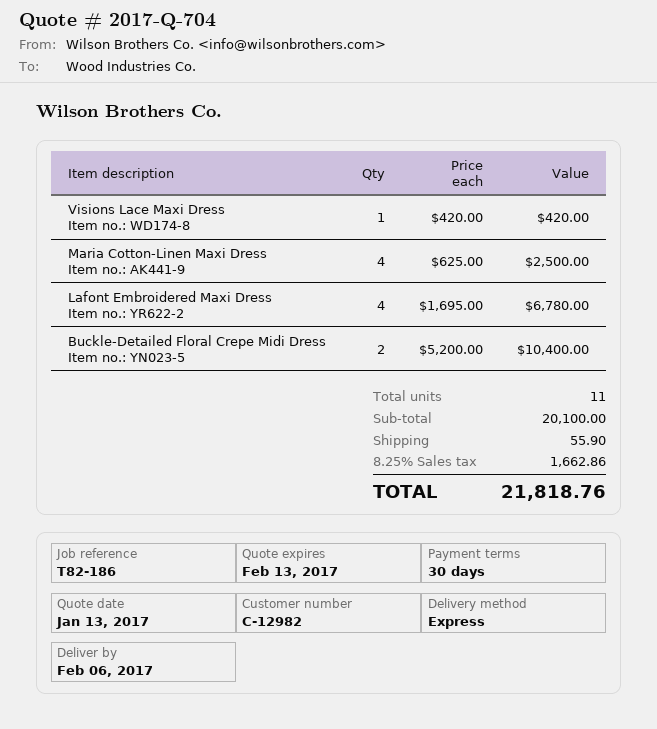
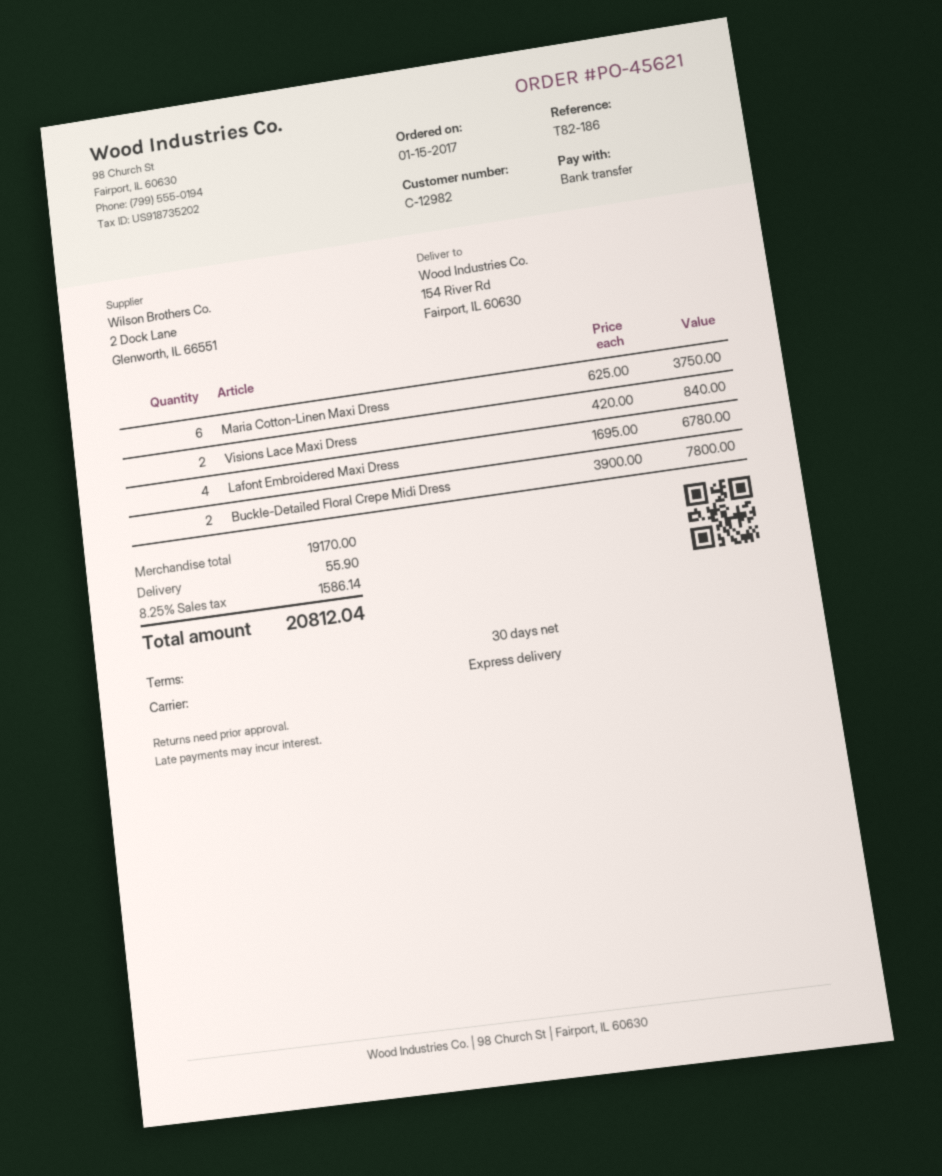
Visions Lace Maxi Dress: 1 x 420.00 = 420.00 -> 2 x 420.00 = 840.00
Maria Cotton-Linen Maxi Dress: 4 x 625.00 = 2500.00 -> 6 x 625.00 = 3750.00
Buckle-Detailed Floral Crepe Midi Dress: 2 x 5200.00 = 10400.00 -> 2 x 3900.00 = 7800.00
subtotal: 20100.00 -> 19170.00
tax: 8.25% = 1662.86 -> 8.25% = 1586.14
total: 21818.76 -> 20812.04

